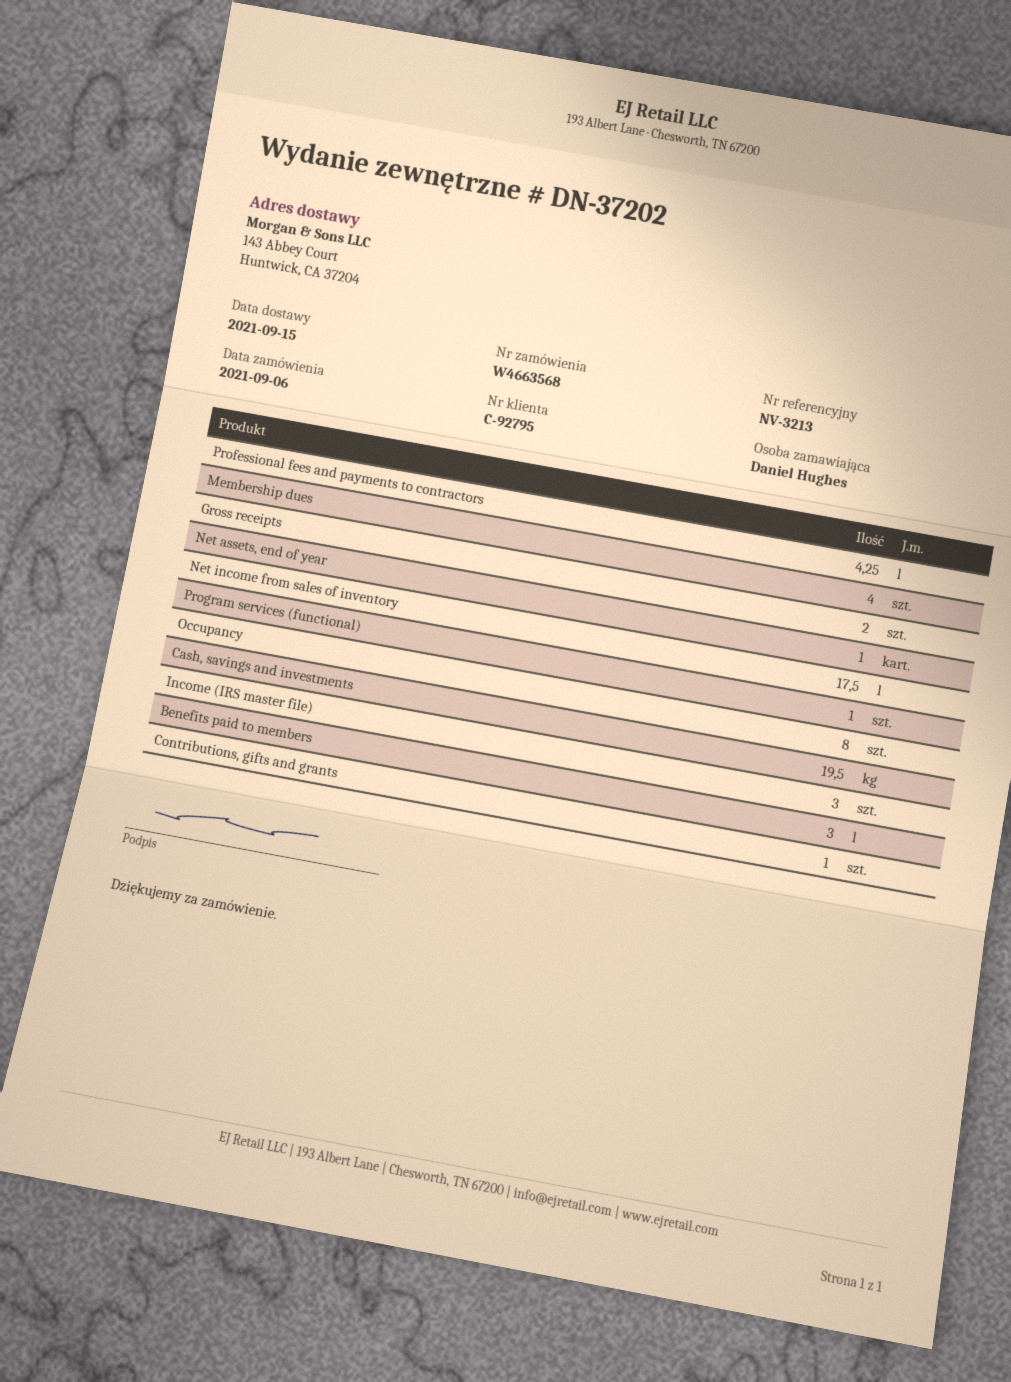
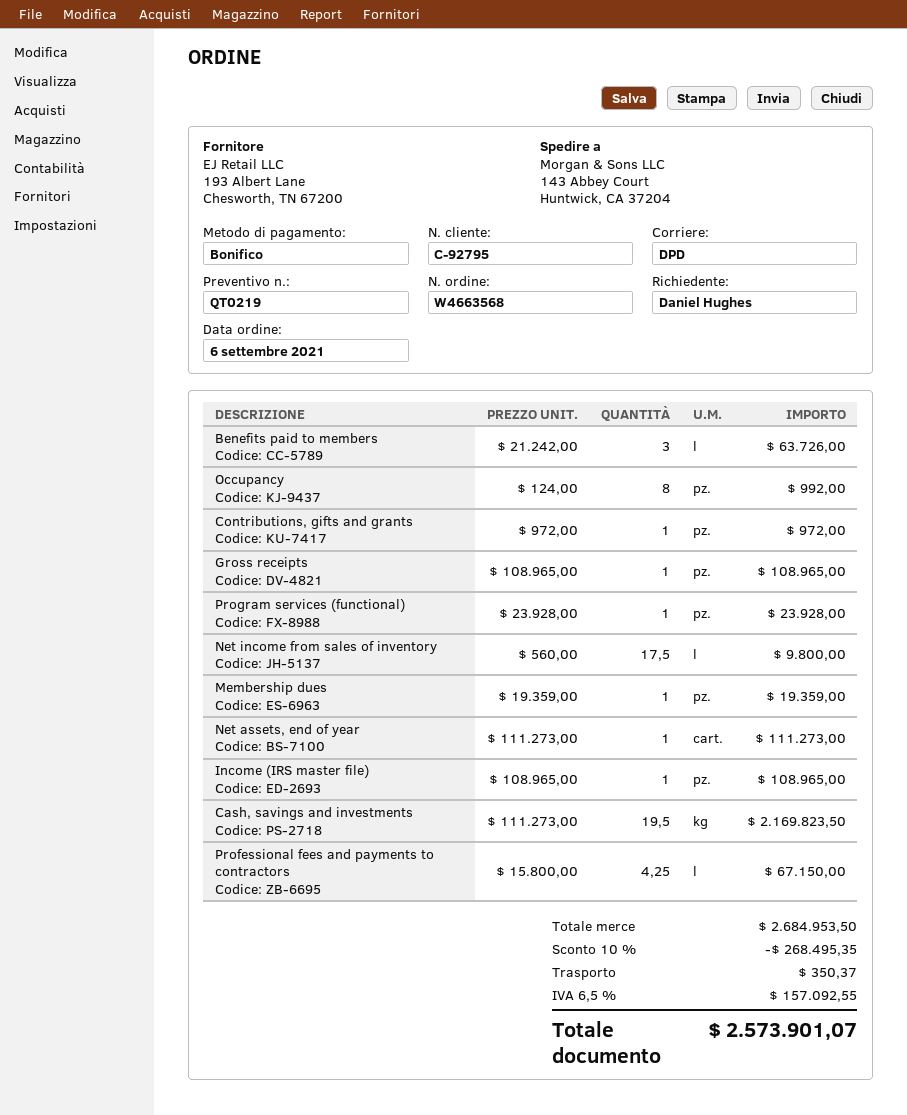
Membership dues: 4 -> 1
Gross receipts: 2 -> 1
Income (IRS master file): 3 -> 1

